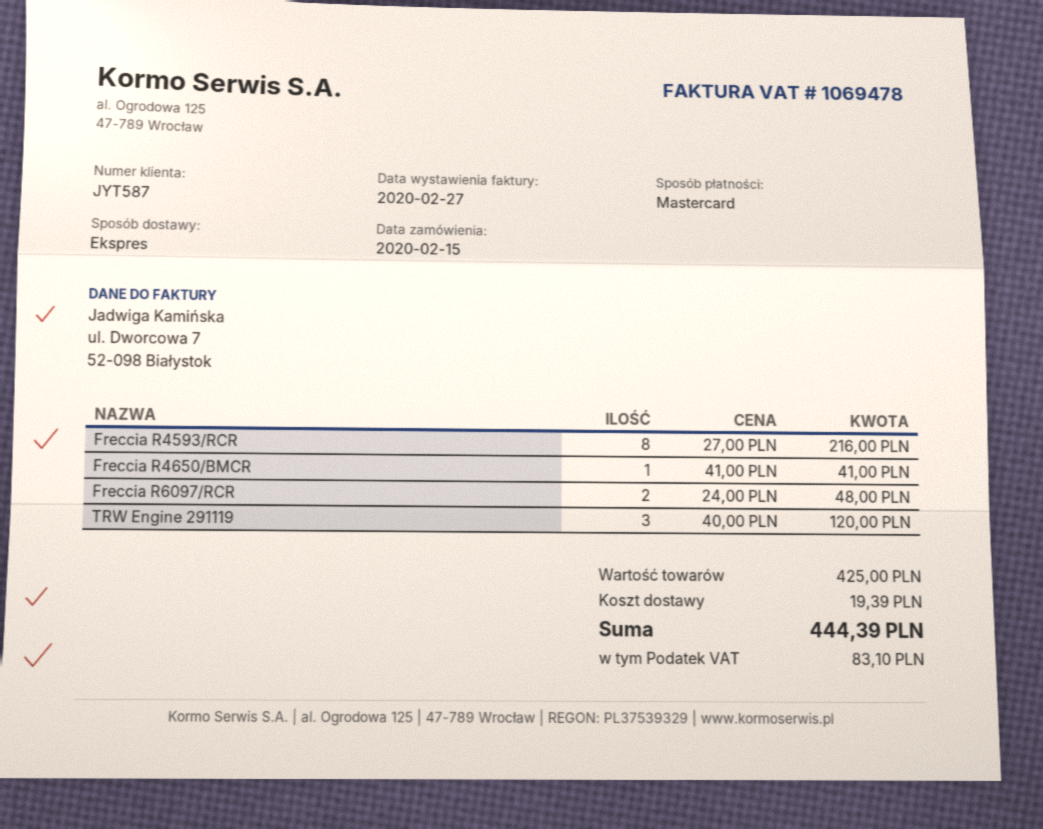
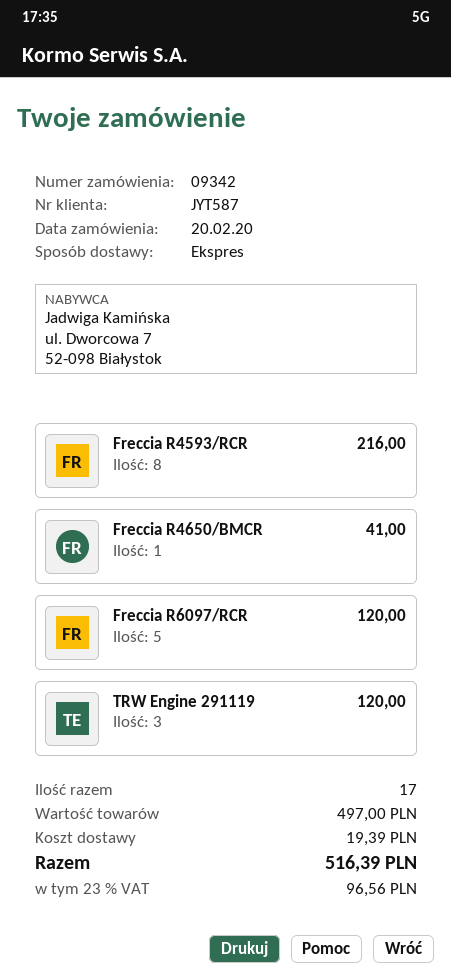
order date: 2020-02-15 -> 2020-02-20
Freccia R6097/RCR: 2 for 48.00 -> 5 for 120.00
subtotal: 425.00 -> 497.00
tax: 83.10 -> 96.56
total: 444.39 -> 516.39

